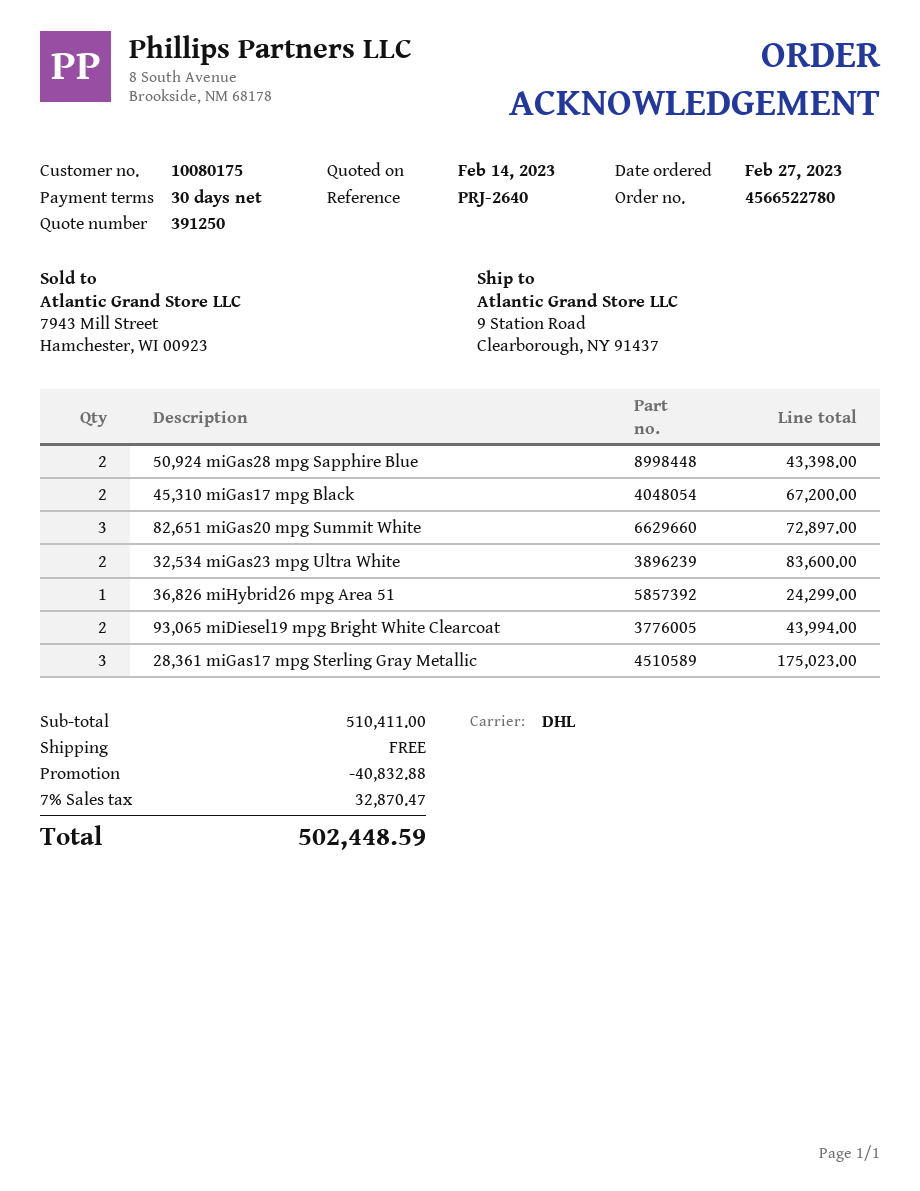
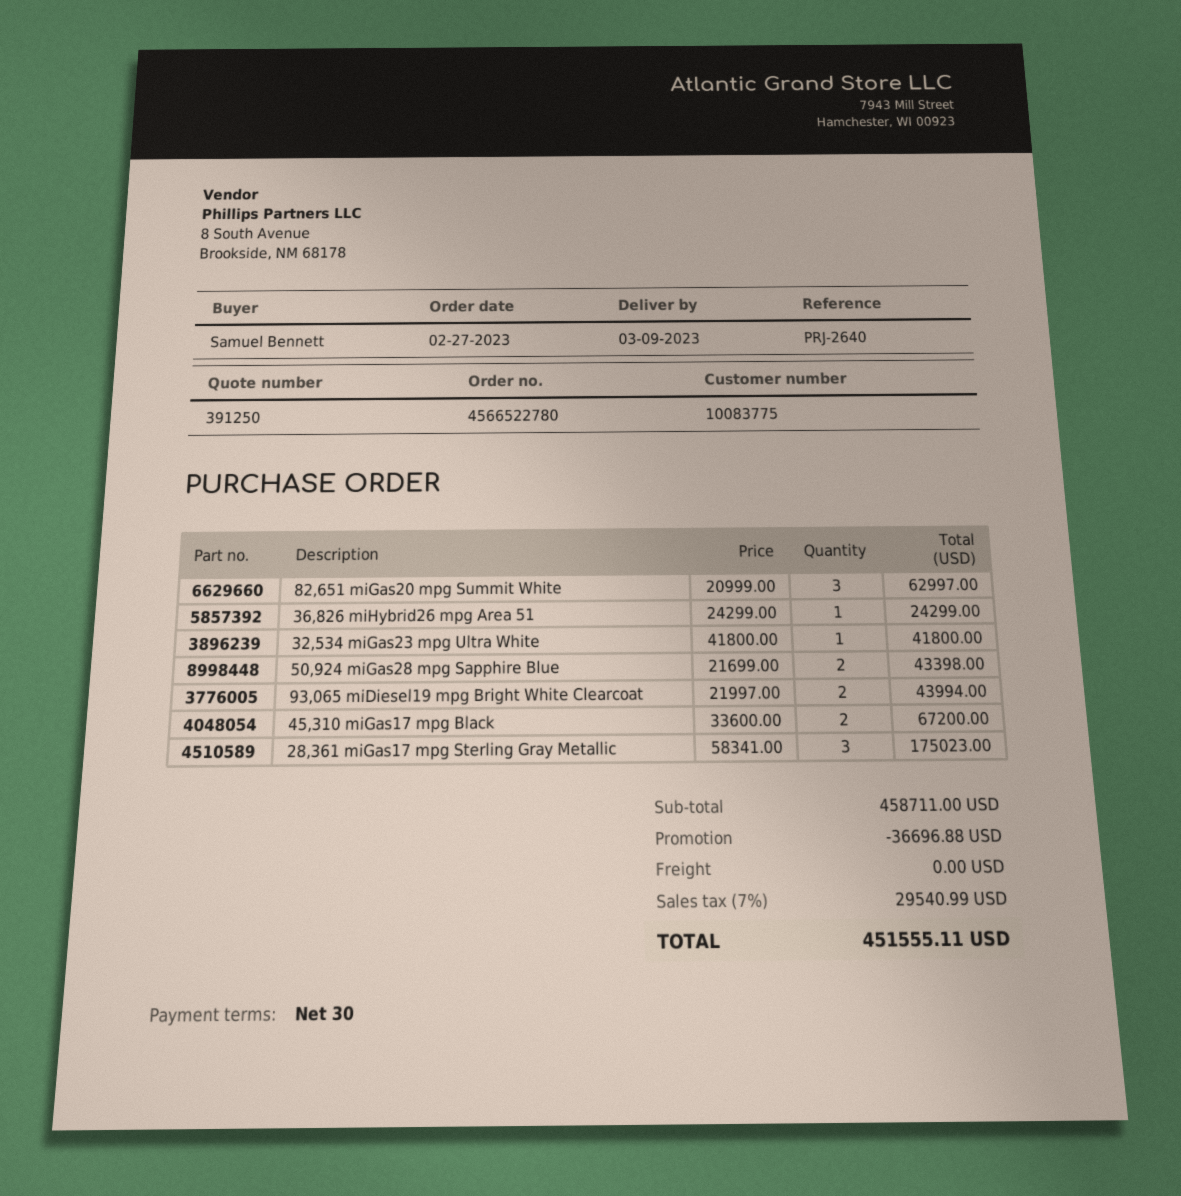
customer number: 10080175 -> 10083775
82,651 miGas20 mpg Summit White: 3 for 72897.00 -> 3 for 62997.00
32,534 miGas23 mpg Ultra White: 2 for 83600.00 -> 1 for 41800.00
subtotal: 510411.00 -> 458711.00
discount: 40832.88 -> 36696.88
tax: 7% = 32870.47 -> 7% = 29540.99
total: 502448.59 -> 451555.11

